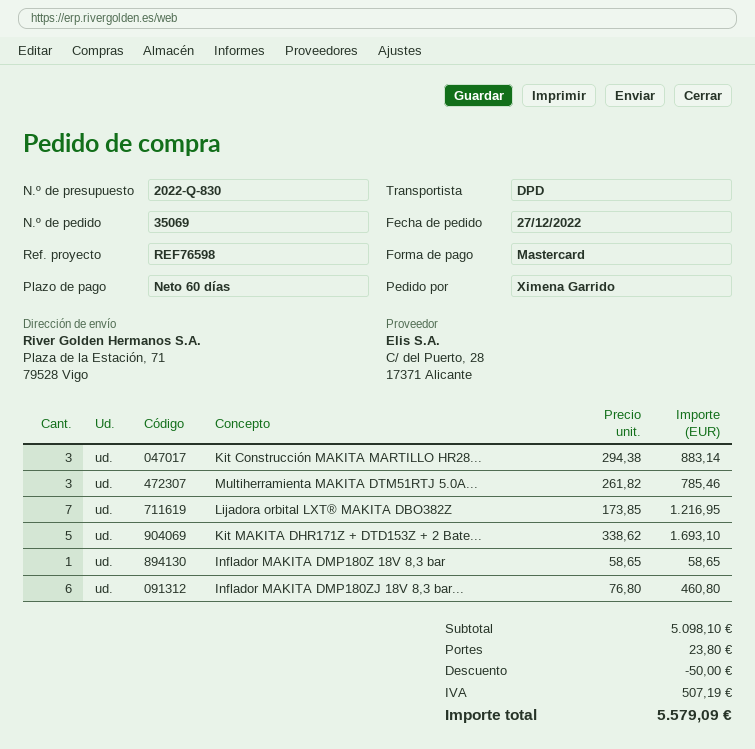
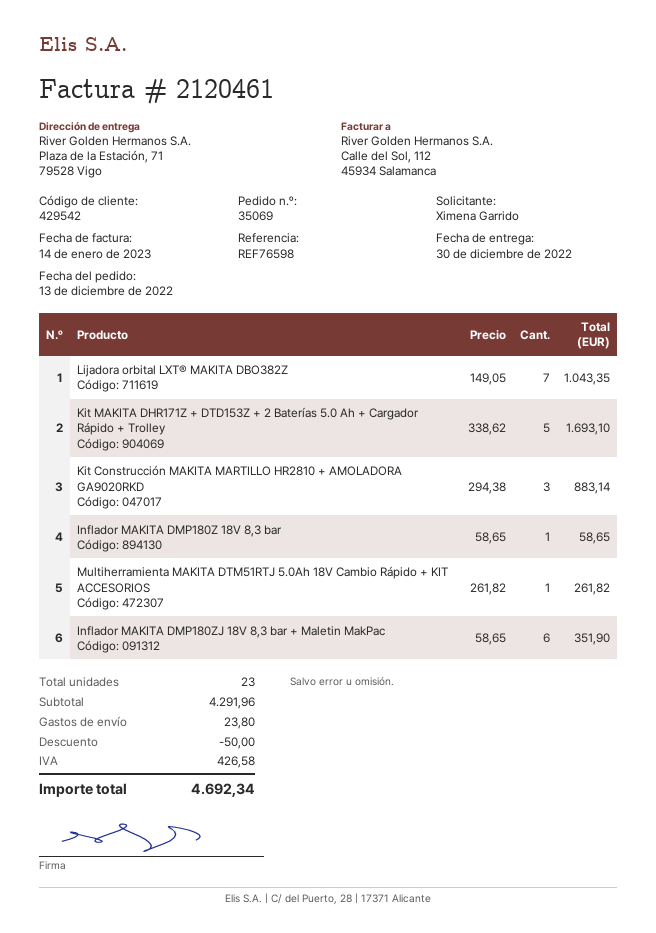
order date: 2022-12-27 -> 2022-12-13
Multiherramienta MAKITA DTM51RTJ 5.0A...: 3 x 261.82 = 785.46 -> 1 x 261.82 = 261.82
Lijadora orbital LXT® MAKITA DBO382Z: 7 x 173.85 = 1216.95 -> 7 x 149.05 = 1043.35
Inflador MAKITA DMP180ZJ 18V 8,3 bar...: 6 x 76.80 = 460.80 -> 6 x 58.65 = 351.90
subtotal: 5098.10 -> 4291.96
tax: 507.19 -> 426.58
total: 5579.09 -> 4692.34

